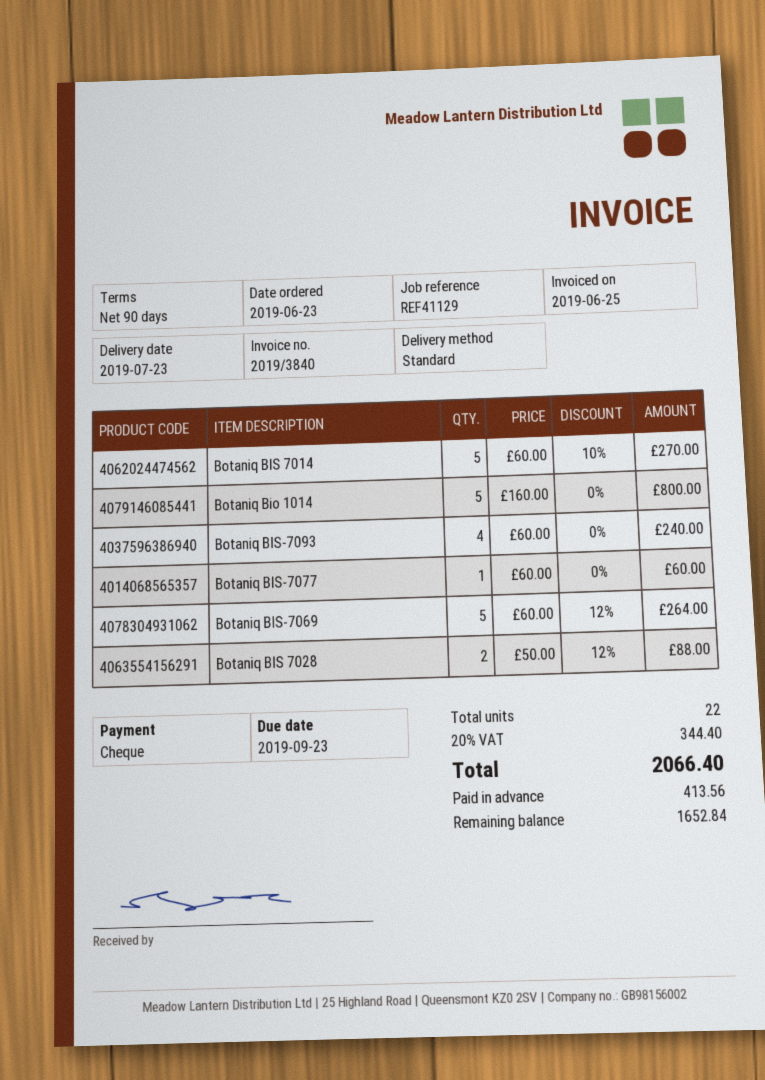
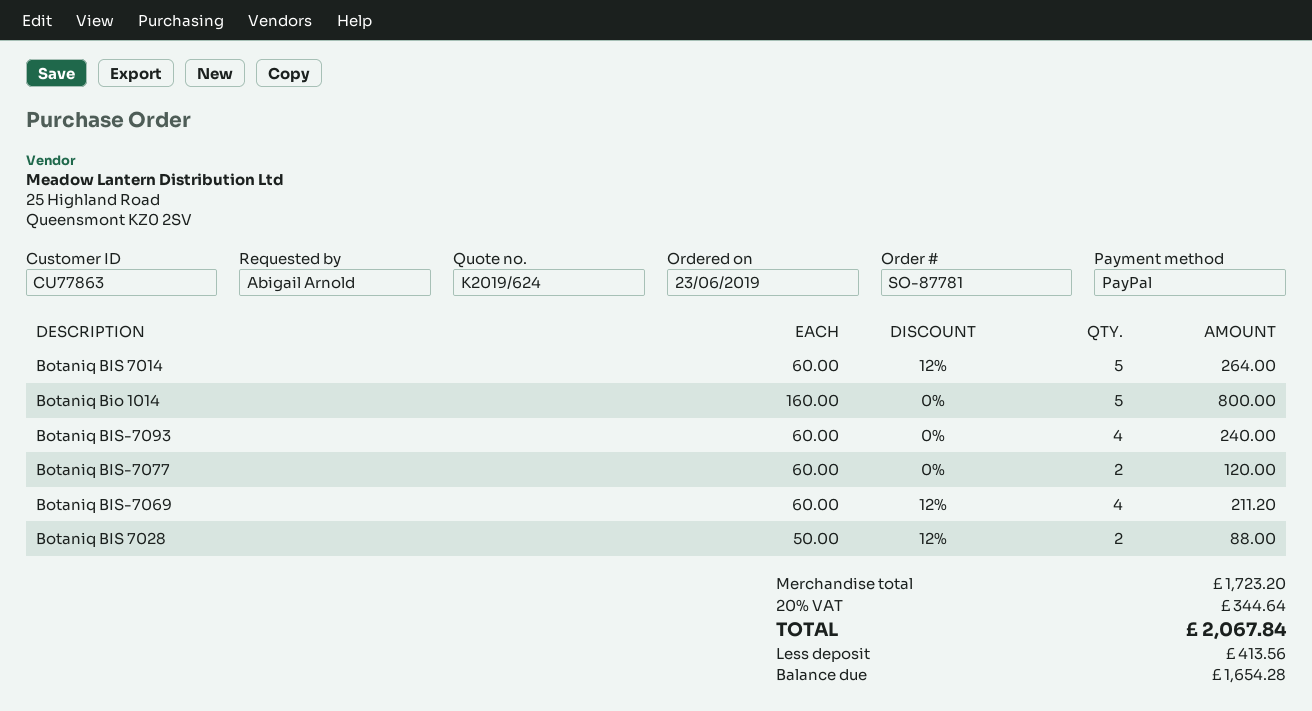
payment method: cheque -> PayPal
Botaniq BIS 7014: 5 x 60.00 - 10% = 270.00 -> 5 x 60.00 - 12% = 264.00
Botaniq BIS-7077: 1 x 60.00 = 60.00 -> 2 x 60.00 = 120.00
Botaniq BIS-7069: 5 x 60.00 - 12% = 264.00 -> 4 x 60.00 - 12% = 211.20
tax: 20% = 344.40 -> 20% = 344.64
total: 2066.40 -> 2067.84
balance: 1652.84 -> 1654.28

